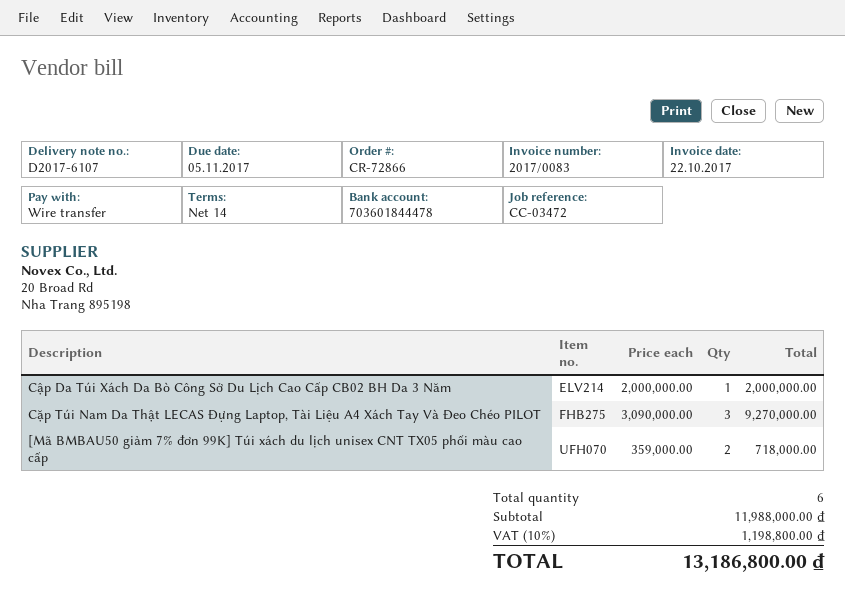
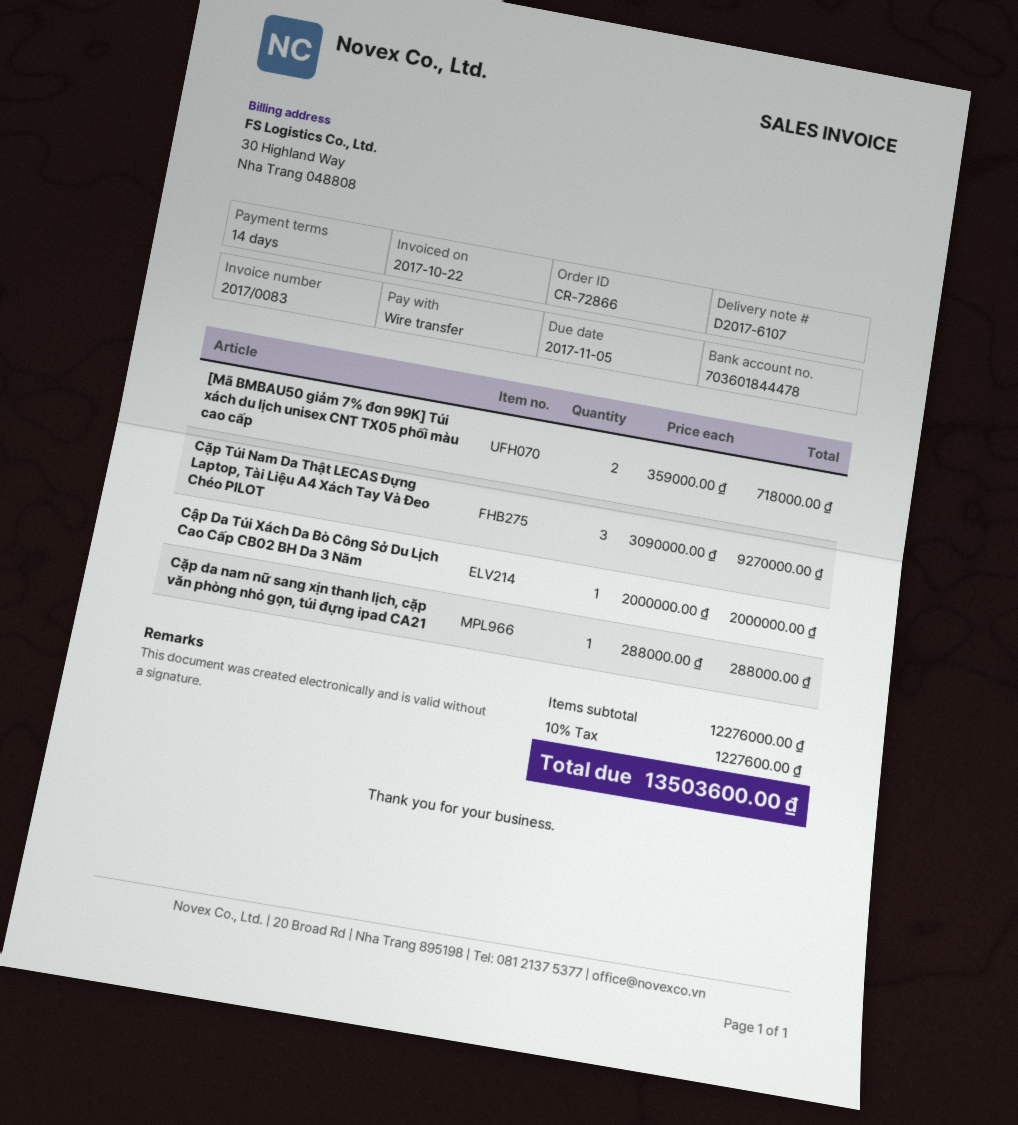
Cặp da nam nữ sang xịn thanh lịch, cặp văn phòng nhỏ gọn, túi đựng ipad CA21: none -> 1 x 288000.00 = 288000.00
subtotal: 11988000.00 -> 12276000.00
tax: 10% = 1198800.00 -> 10% = 1227600.00
total: 13186800.00 -> 13503600.00

